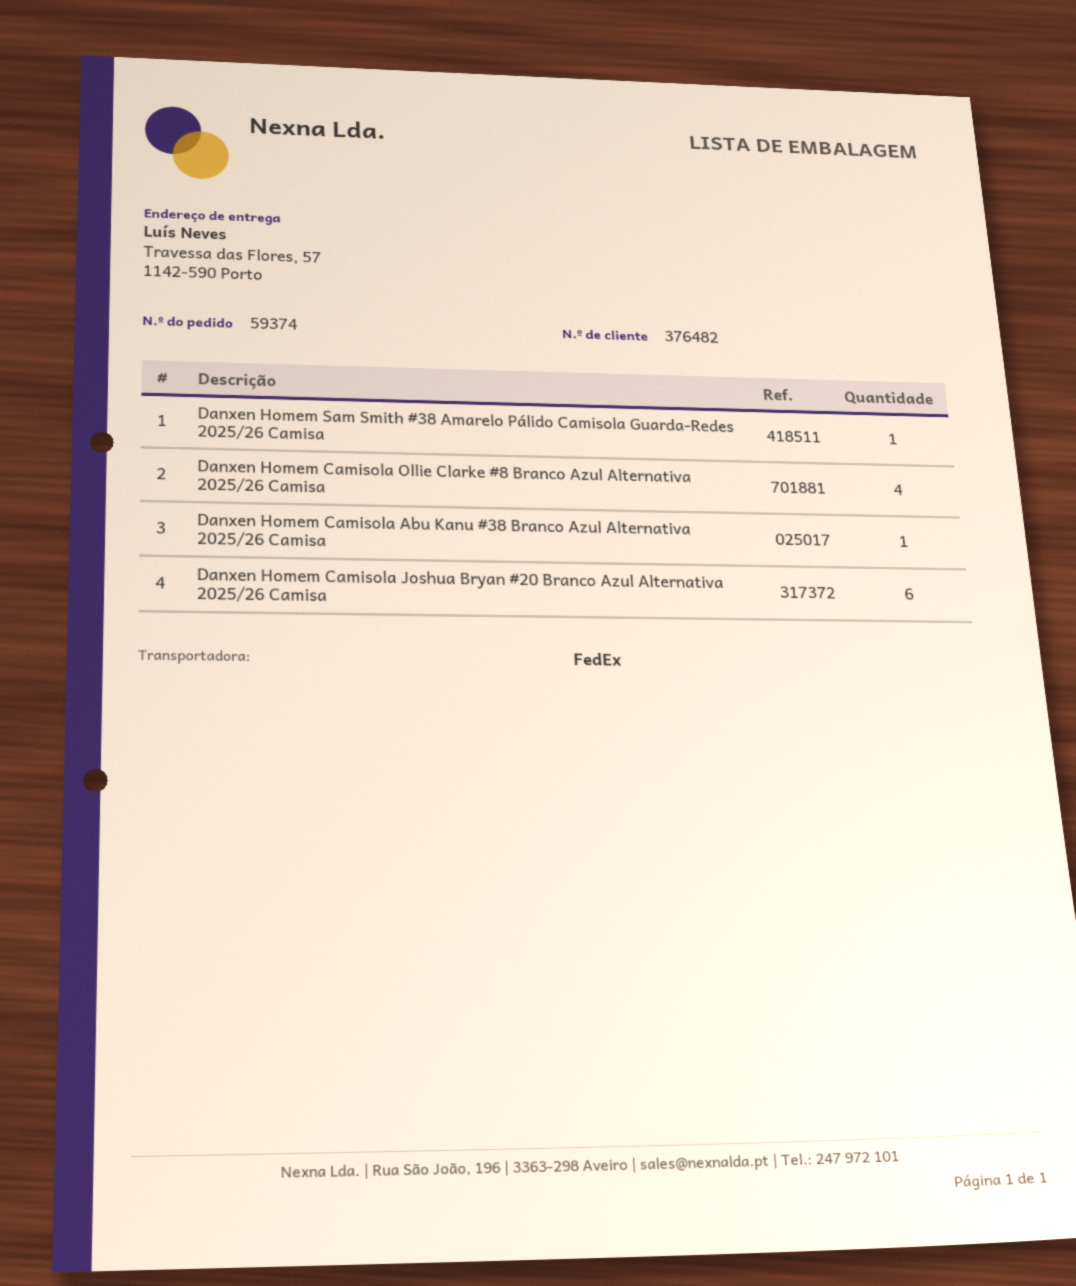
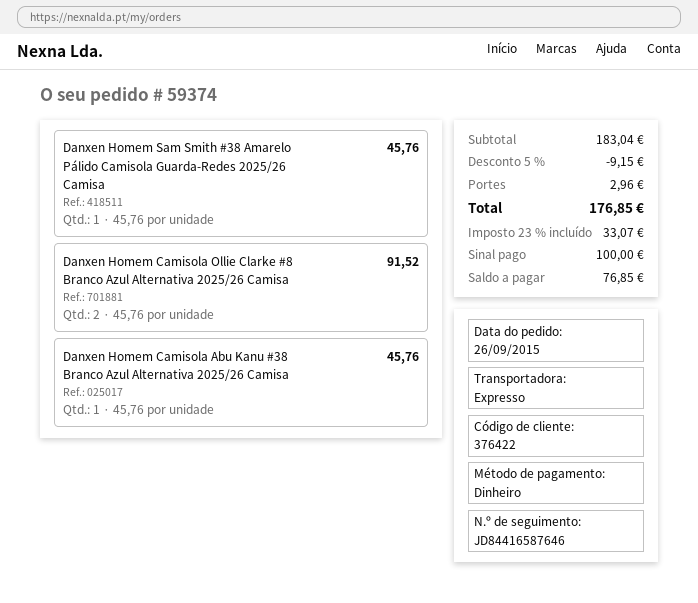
customer number: 376482 -> 376422
shipping method: FedEx -> express
Danxen Homem Camisola Ollie Clarke #8 Branco Azul Alternativa 2025/26 Camisa: 4 -> 2
Danxen Homem Camisola Joshua Bryan #20 Branco Azul Alternativa 2025/26 Camisa: 6 -> none

